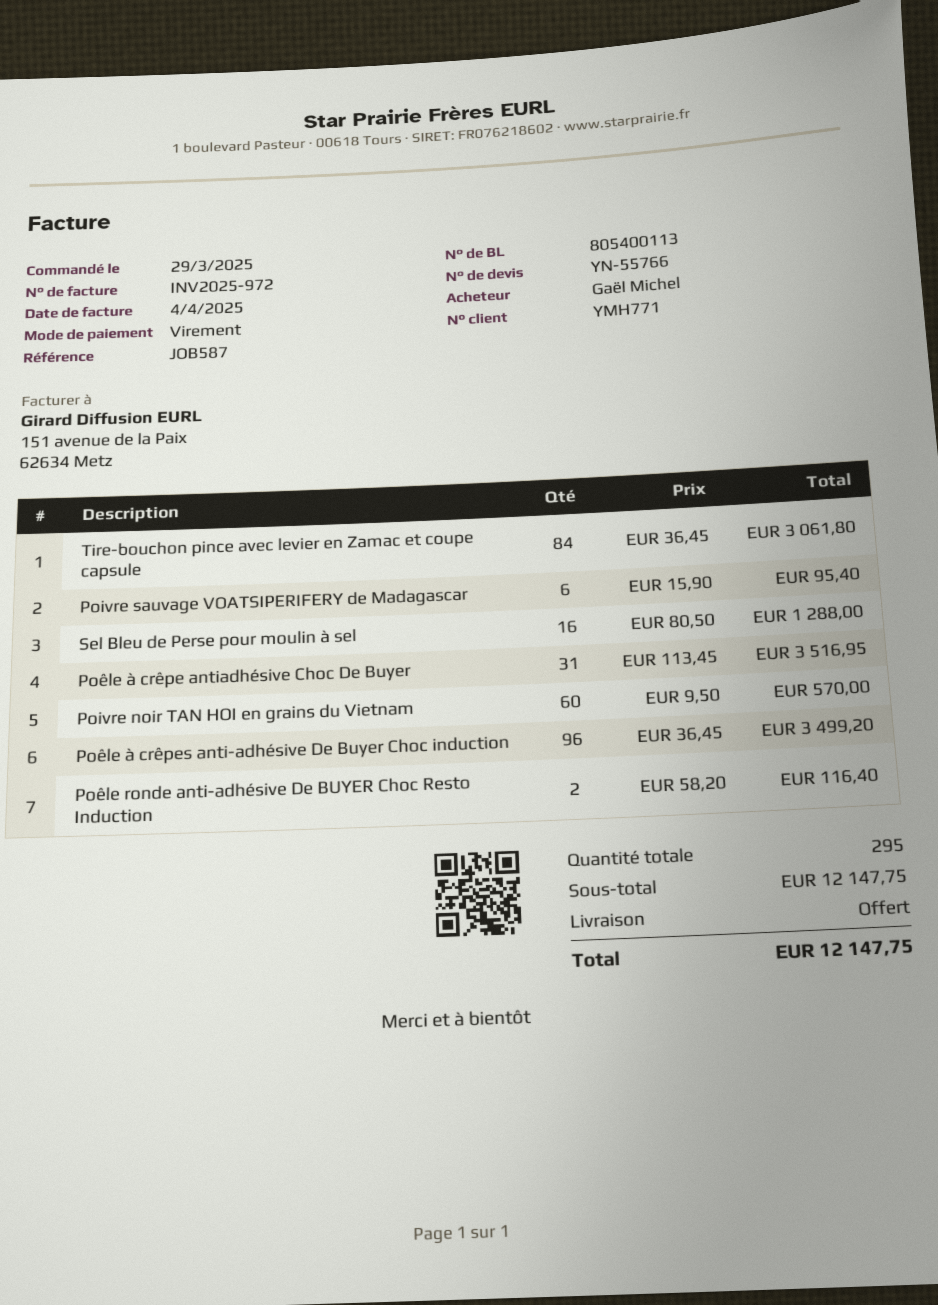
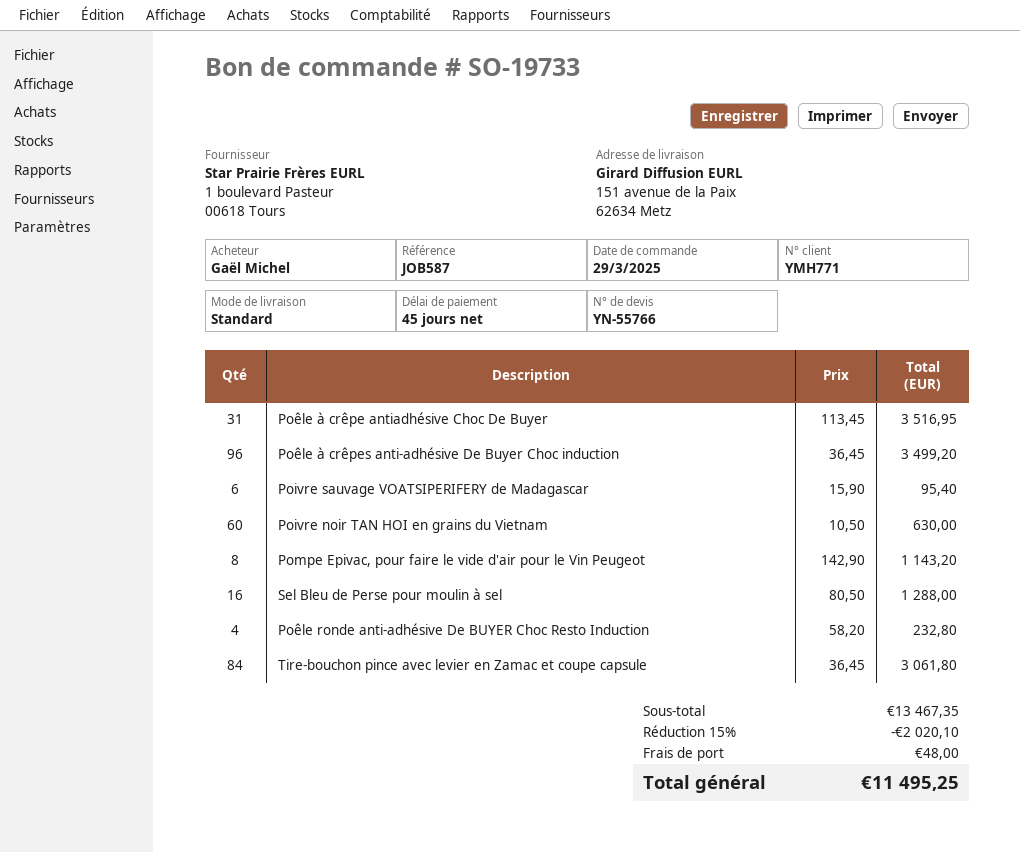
Poivre noir TAN HOI en grains du Vietnam: 60 x 9.50 = 570.00 -> 60 x 10.50 = 630.00
Poêle ronde anti-adhésive De BUYER Choc Resto Induction: 2 x 58.20 = 116.40 -> 4 x 58.20 = 232.80
Pompe Epivac, pour faire le vide d'air pour le Vin Peugeot: none -> 8 x 142.90 = 1143.20
subtotal: 12147.75 -> 13467.35
discount: none -> 15% = 2020.10
shipping: 0.00 -> 48.00
total: 12147.75 -> 11495.25

